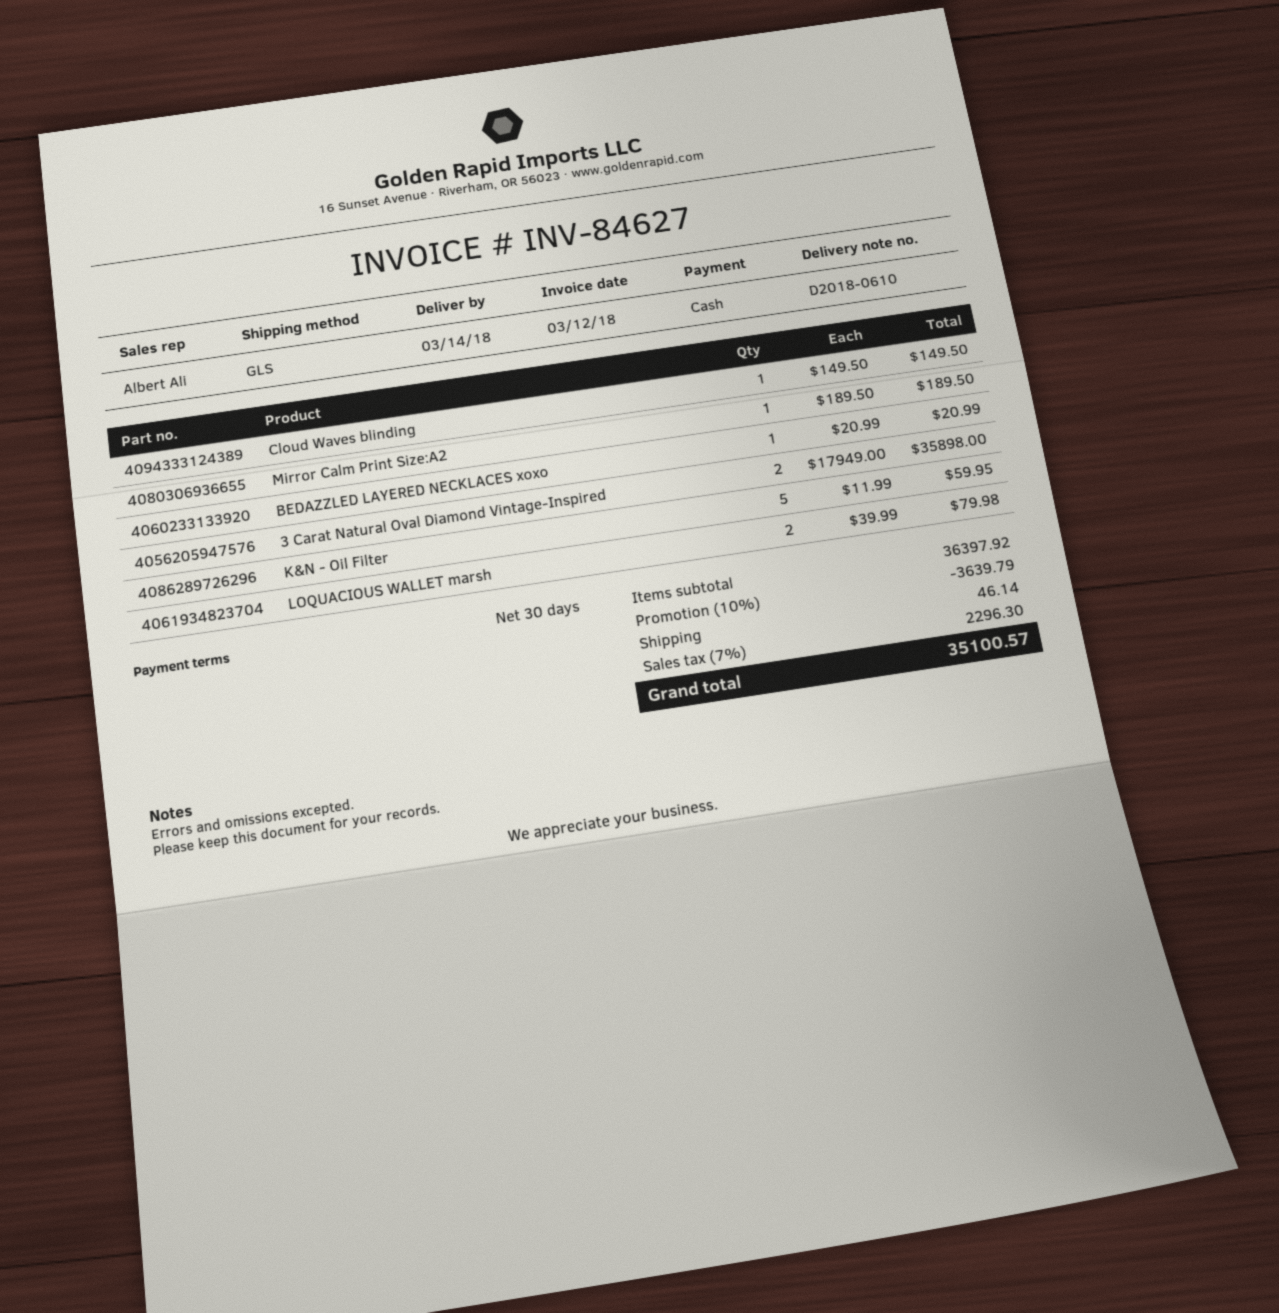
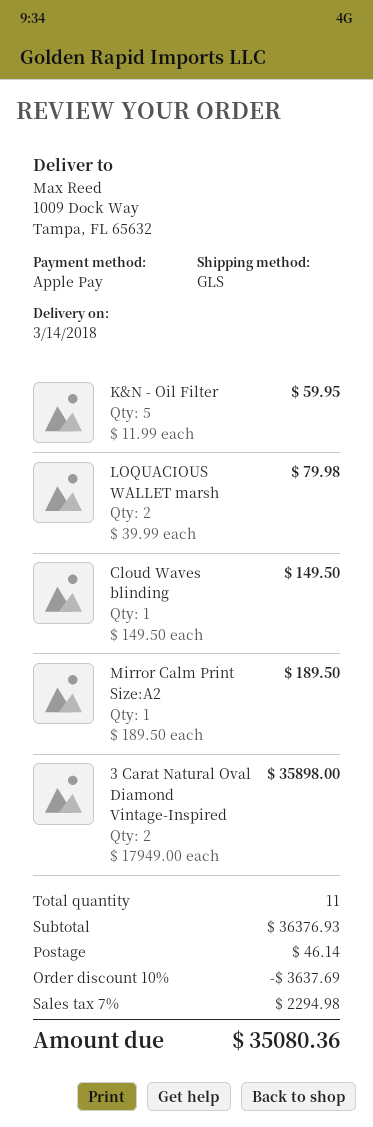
payment method: cash -> Apple Pay
BEDAZZLED LAYERED NECKLACES xoxo: 1 x 20.99 = 20.99 -> none
subtotal: 36397.92 -> 36376.93
discount: 10% = 3639.79 -> 10% = 3637.69
tax: 7% = 2296.30 -> 7% = 2294.98
total: 35100.57 -> 35080.36

